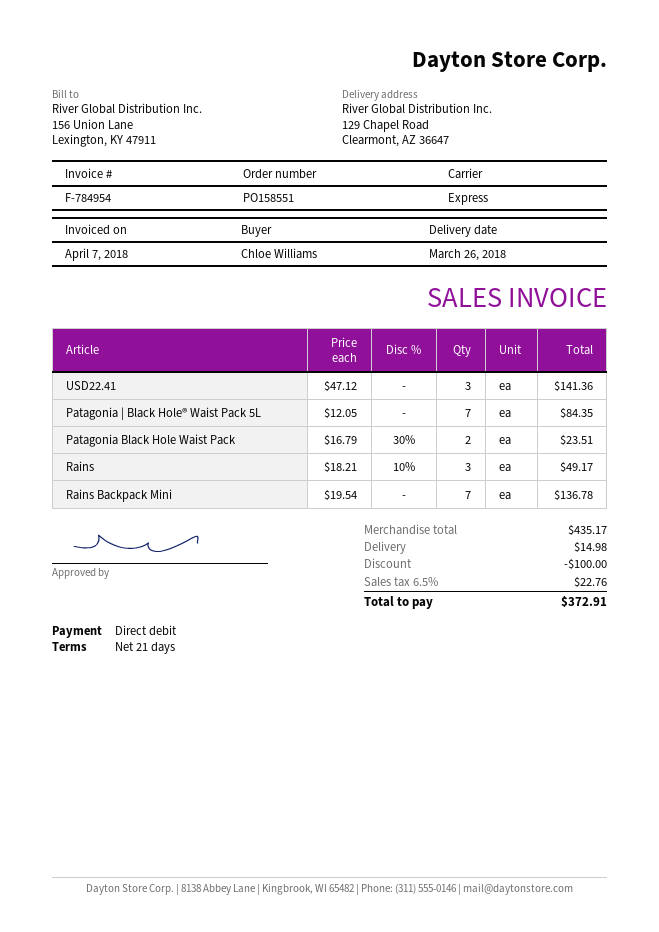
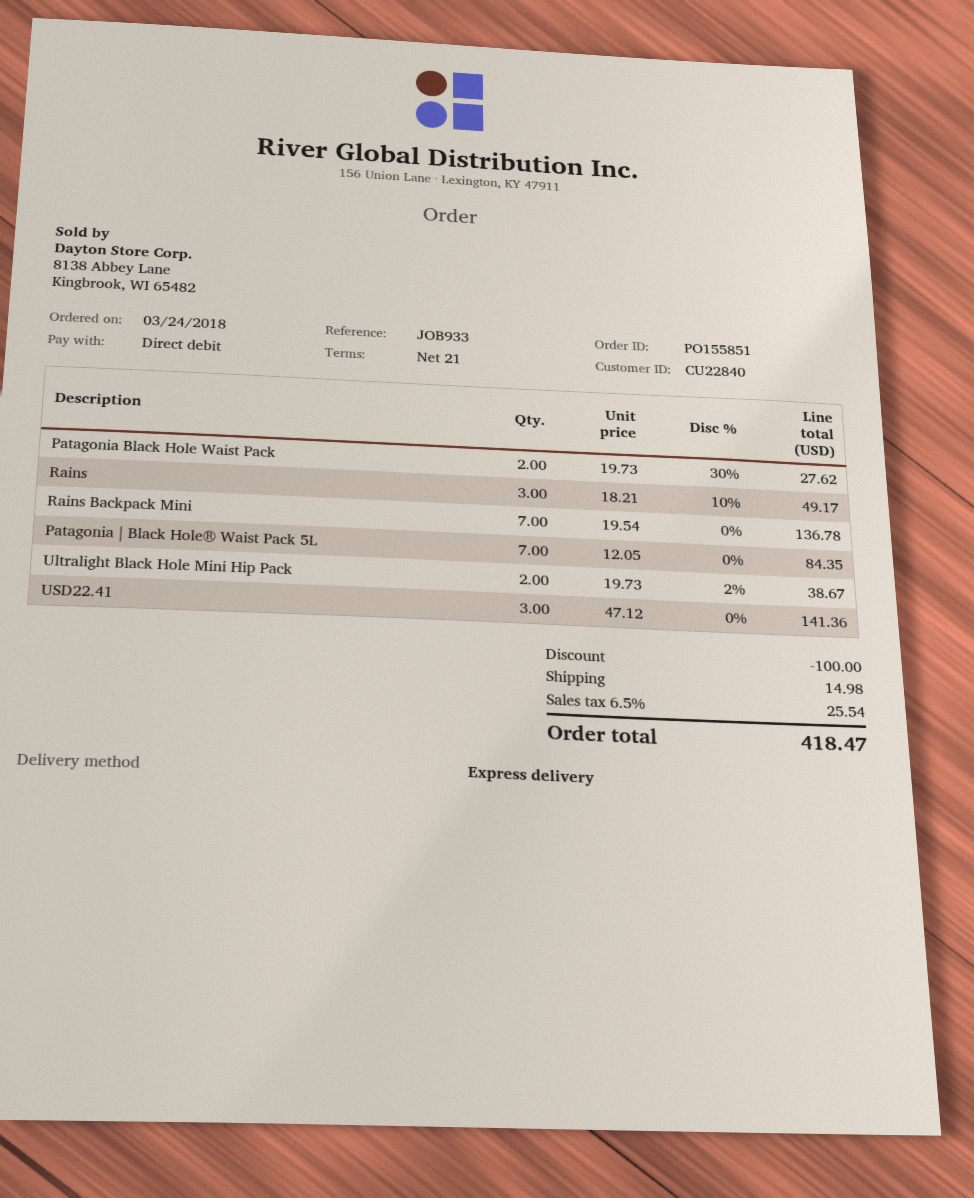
order number: PO158551 -> PO155851
Patagonia Black Hole Waist Pack: 2 x 16.79 - 30% = 23.51 -> 2 x 19.73 - 30% = 27.62
Ultralight Black Hole Mini Hip Pack: none -> 2 x 19.73 - 2% = 38.67
tax: 6.5% = 22.76 -> 6.5% = 25.54
total: 372.91 -> 418.47

